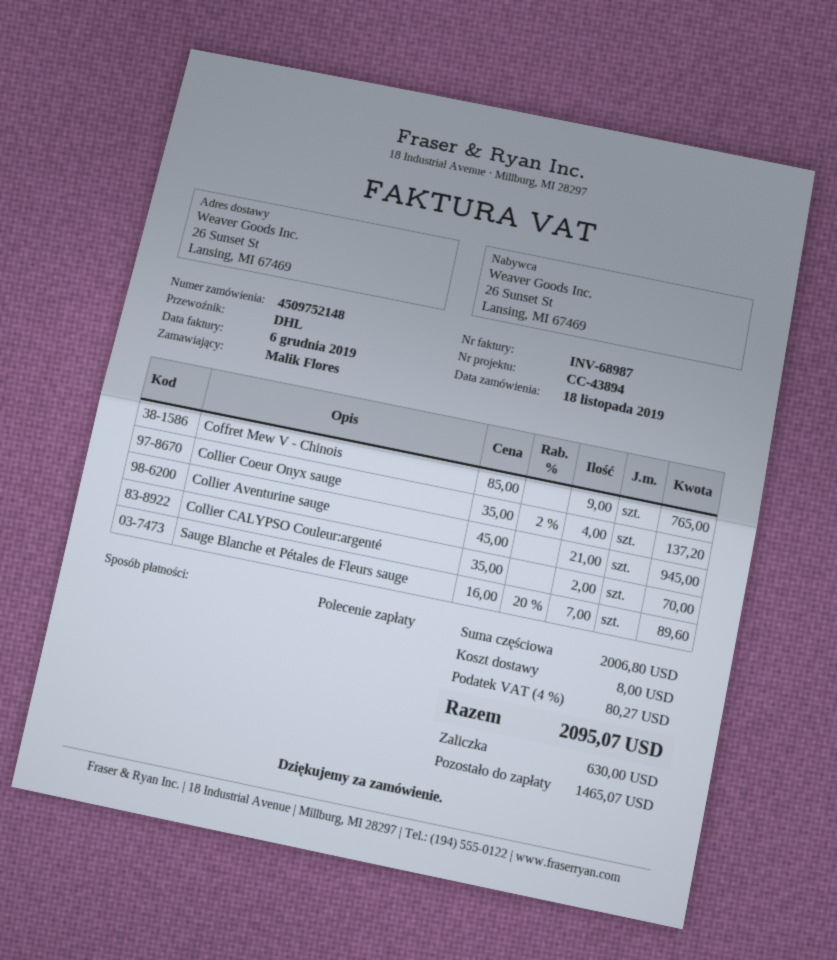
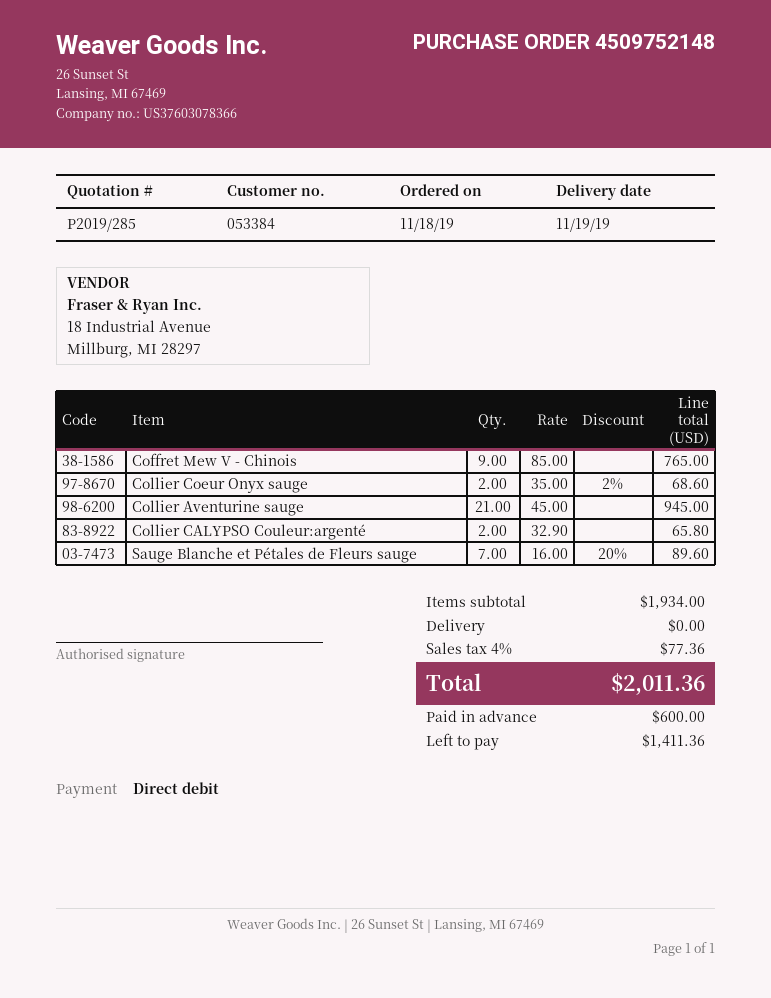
Collier Coeur Onyx sauge: 4 x 35.00 - 2% = 137.20 -> 2 x 35.00 - 2% = 68.60
Collier CALYPSO Couleur:argenté: 2 x 35.00 = 70.00 -> 2 x 32.90 = 65.80
subtotal: 2006.80 -> 1934.00
shipping: 8.00 -> 0.00
tax: 4% = 80.27 -> 4% = 77.36
total: 2095.07 -> 2011.36
deposit: 630.00 -> 600.00
balance: 1465.07 -> 1411.36

